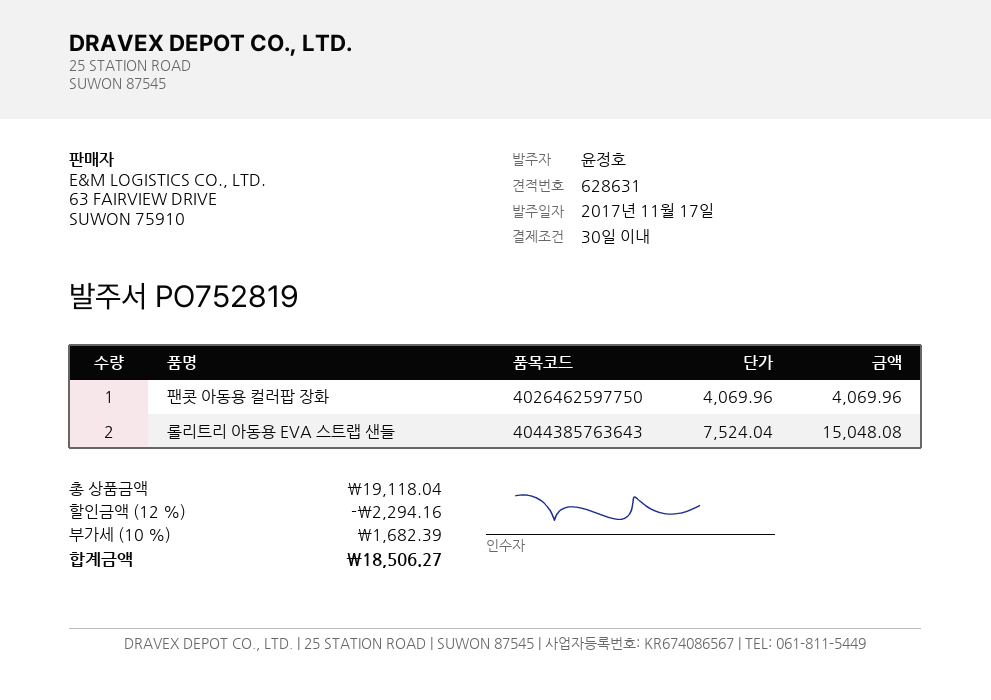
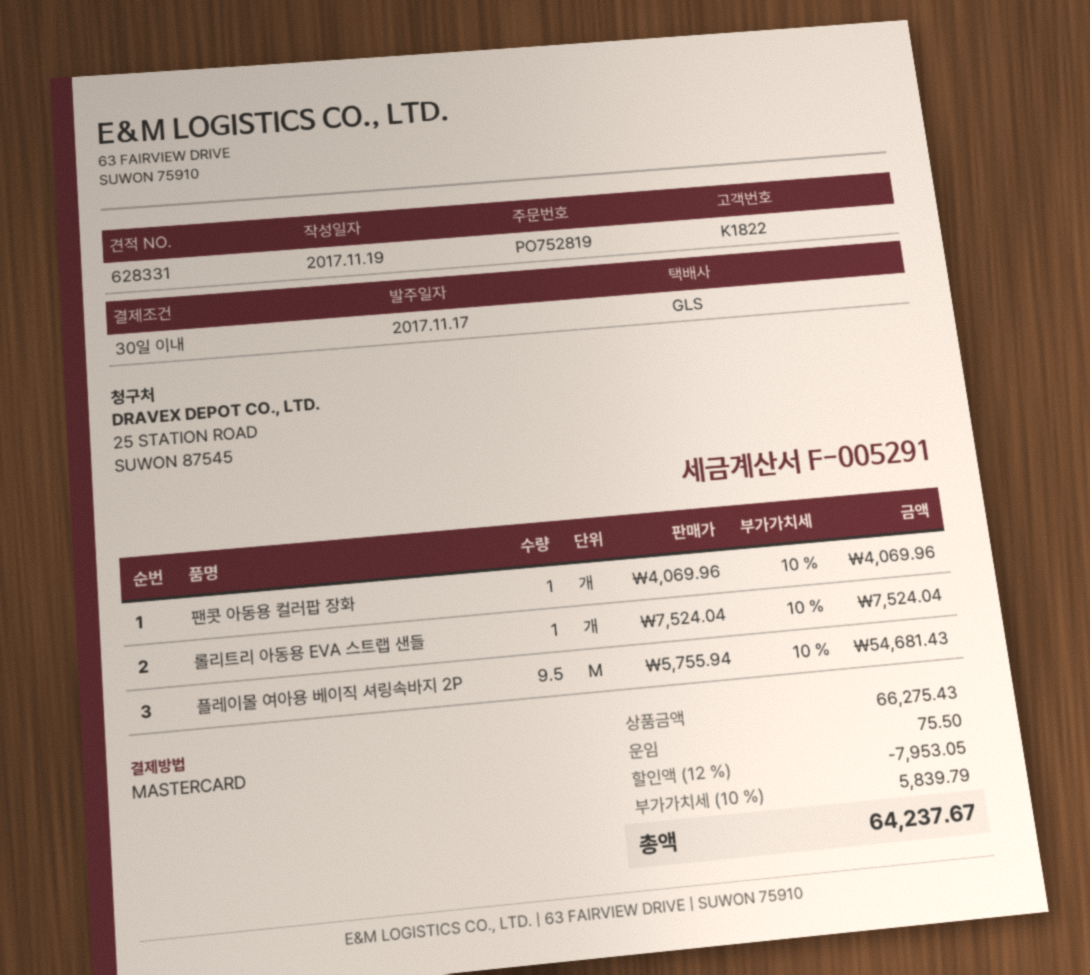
quote number: 628631 -> 628331
롤리트리 아동용 EVA 스트랩 샌들: 2 x 7524.04 = 15048.08 -> 1 x 7524.04 = 7524.04
플레이몰 여아용 베이직 셔링속바지 2P: none -> 9.5 x 5755.94 = 54681.43
subtotal: 19118.04 -> 66275.43
discount: 12% = 2294.16 -> 12% = 7953.05
shipping: none -> 75.50
tax: 10% = 1682.39 -> 10% = 5839.79
total: 18506.27 -> 64237.67

